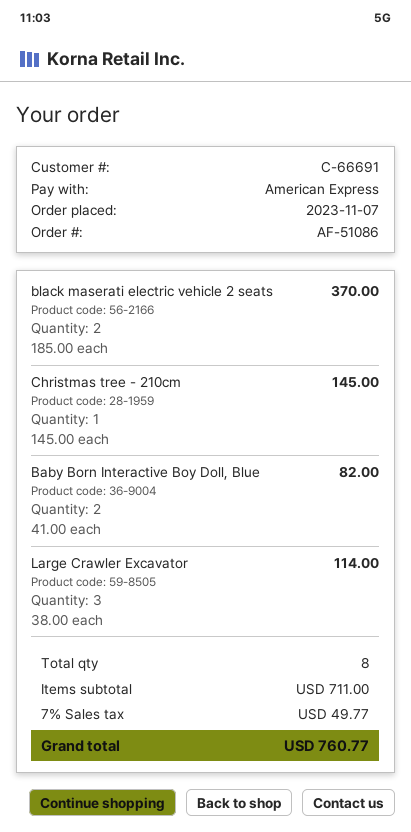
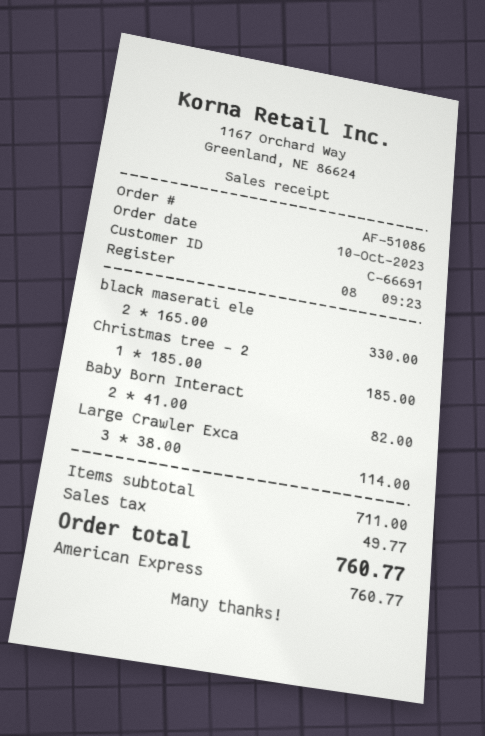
order date: 2023-11-07 -> 2023-10-10
black maserati electric vehicle 2 seats: 2 x 185.00 = 370.00 -> 2 x 165.00 = 330.00
Christmas tree - 210cm: 1 x 145.00 = 145.00 -> 1 x 185.00 = 185.00

